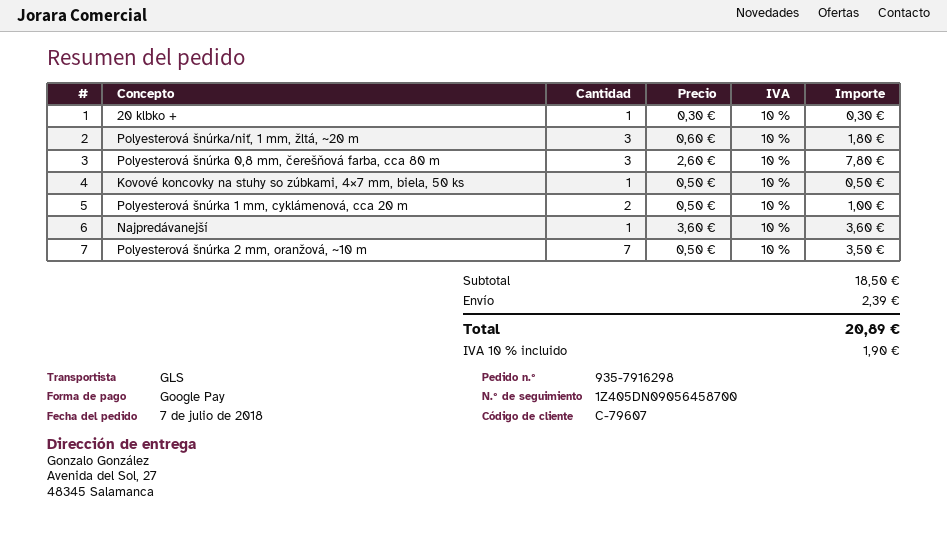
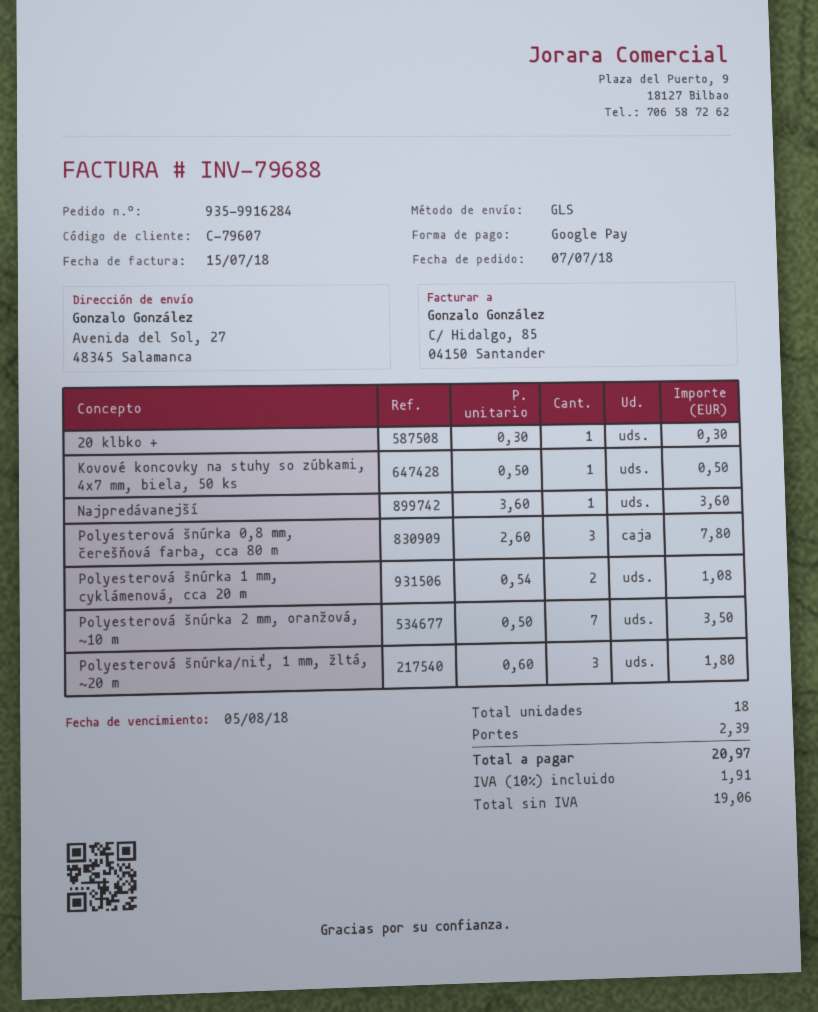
order number: 935-7916298 -> 935-9916284
Polyesterová šnúrka 1 mm, cyklámenová, cca 20 m: 2 x 0.50 = 1.00 -> 2 x 0.54 = 1.08
tax: 10% = 1.90 -> 10% = 1.91
total: 20.89 -> 20.97

